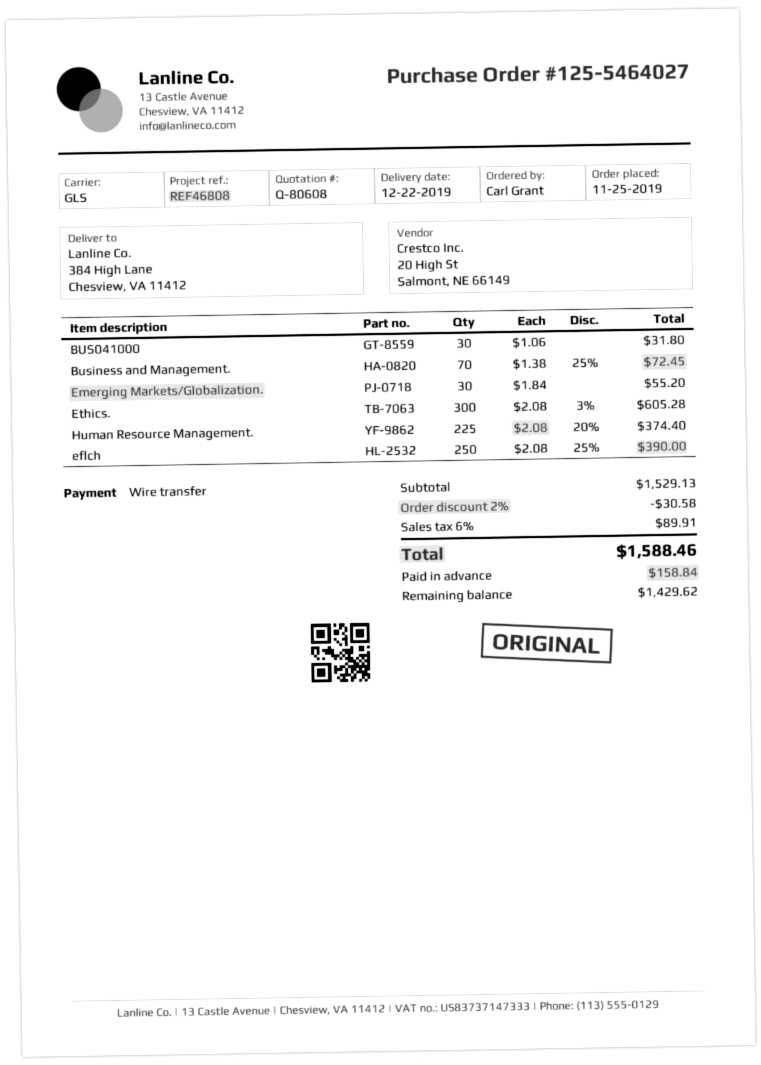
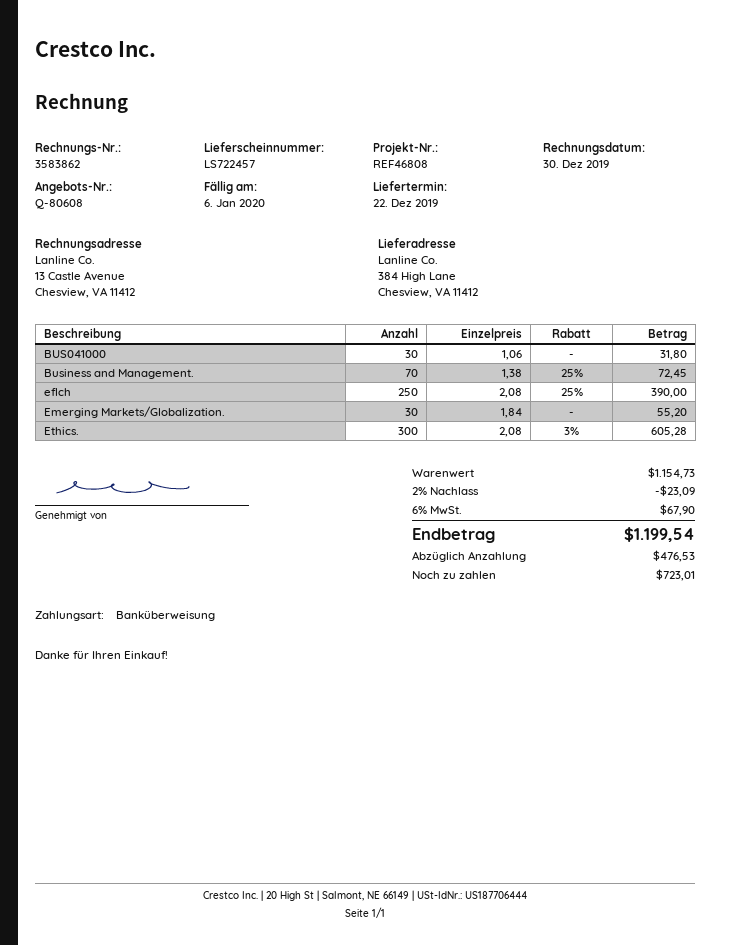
Human Resource Management.: 225 x 2.08 - 20% = 374.40 -> none
subtotal: 1529.13 -> 1154.73
discount: 2% = 30.58 -> 2% = 23.09
tax: 6% = 89.91 -> 6% = 67.90
total: 1588.46 -> 1199.54
deposit: 158.84 -> 476.53
balance: 1429.62 -> 723.01

